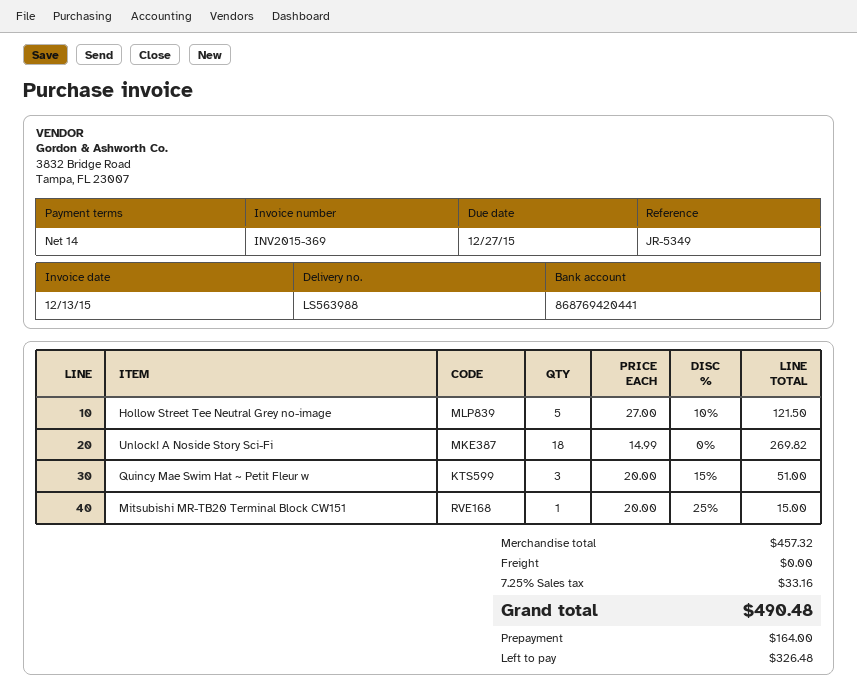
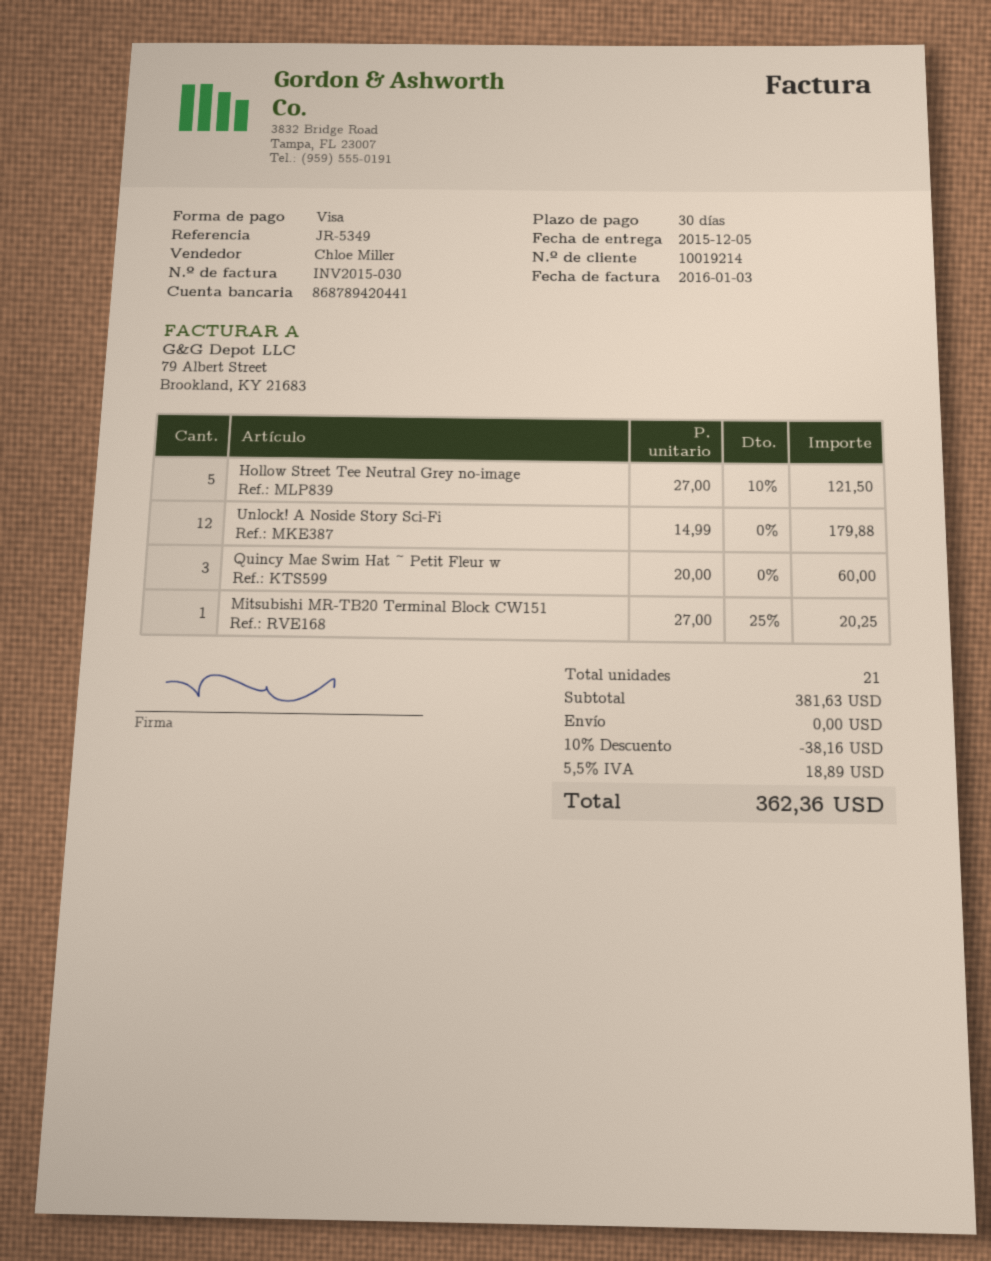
invoice number: INV2015-369 -> INV2015-030
invoice date: 2015-12-13 -> 2016-01-03
payment terms: 14 days -> 30 days
bank account: 868769420441 -> 868789420441
Unlock! A Noside Story Sci-Fi: 18 x 14.99 = 269.82 -> 12 x 14.99 = 179.88
Quincy Mae Swim Hat ~ Petit Fleur w: 3 x 20.00 - 15% = 51.00 -> 3 x 20.00 = 60.00
Mitsubishi MR-TB20 Terminal Block CW151: 1 x 20.00 - 25% = 15.00 -> 1 x 27.00 - 25% = 20.25
subtotal: 457.32 -> 381.63
discount: none -> 10% = 38.16
tax: 7.25% = 33.16 -> 5.5% = 18.89
total: 490.48 -> 362.36

